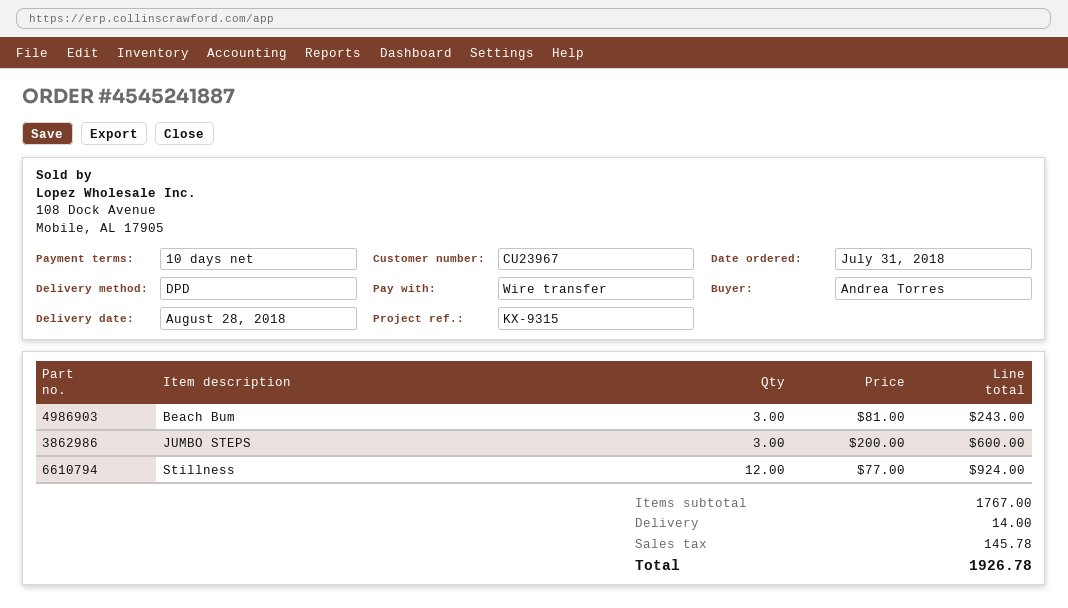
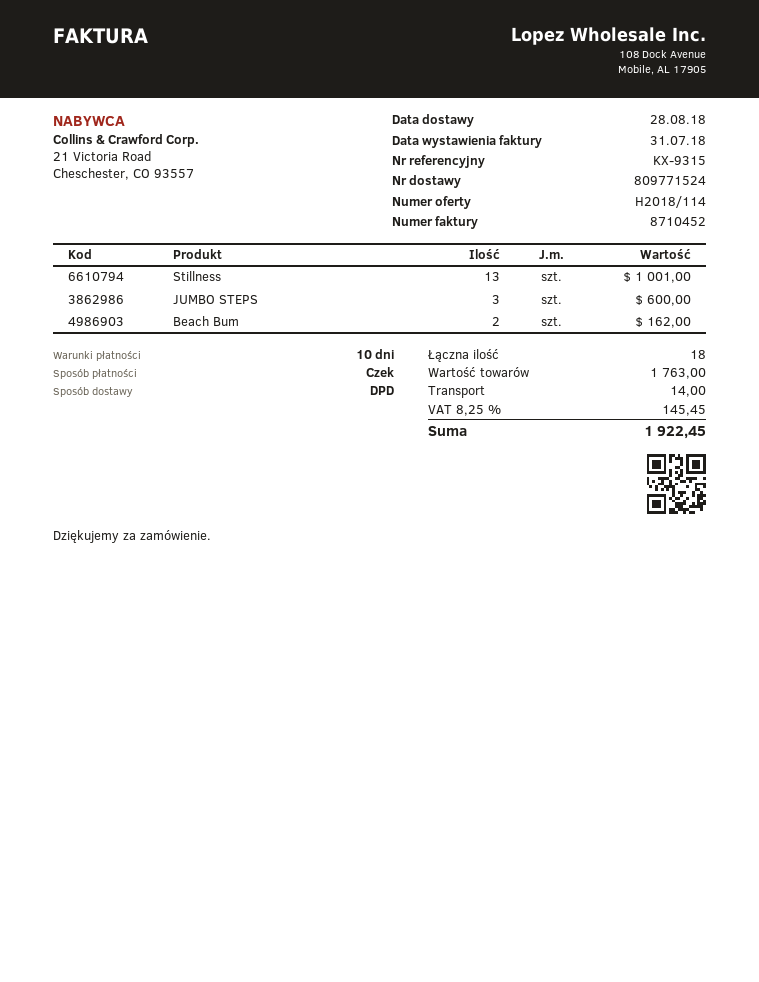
payment method: bank transfer -> cheque
Beach Bum: 3 for 243.00 -> 2 for 162.00
Stillness: 12 for 924.00 -> 13 for 1001.00
subtotal: 1767.00 -> 1763.00
tax: 145.78 -> 145.45
total: 1926.78 -> 1922.45

